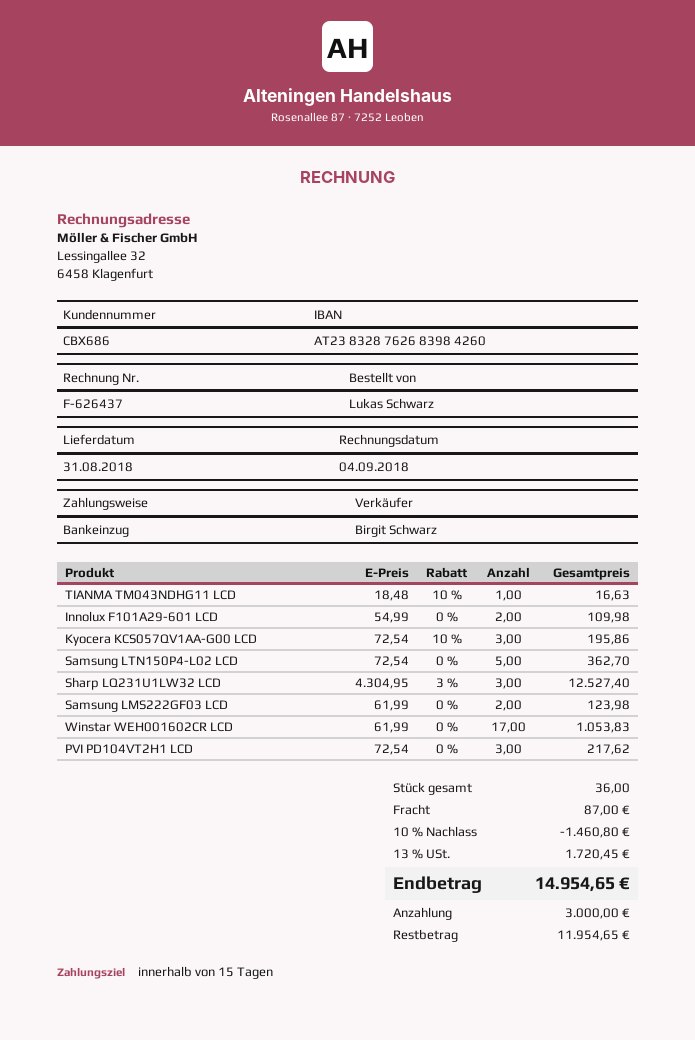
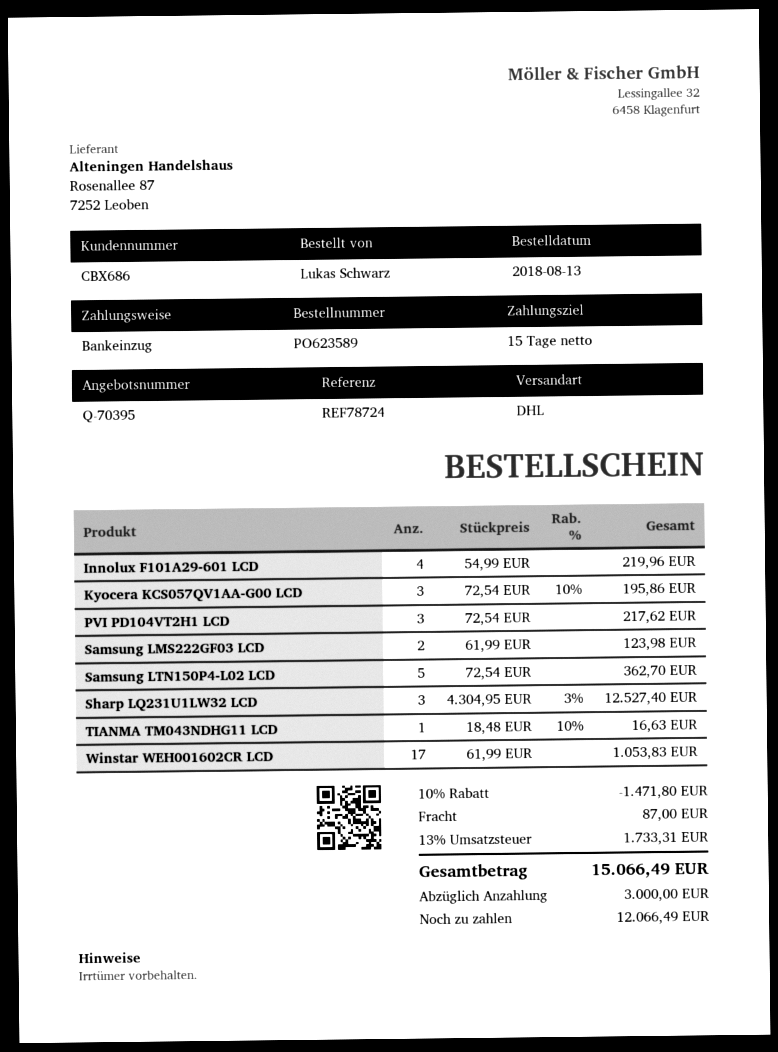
Innolux F101A29-601 LCD: 2 x 54.99 = 109.98 -> 4 x 54.99 = 219.96
discount: 10% = 1460.80 -> 10% = 1471.80
tax: 13% = 1720.45 -> 13% = 1733.31
total: 14954.65 -> 15066.49
balance: 11954.65 -> 12066.49

